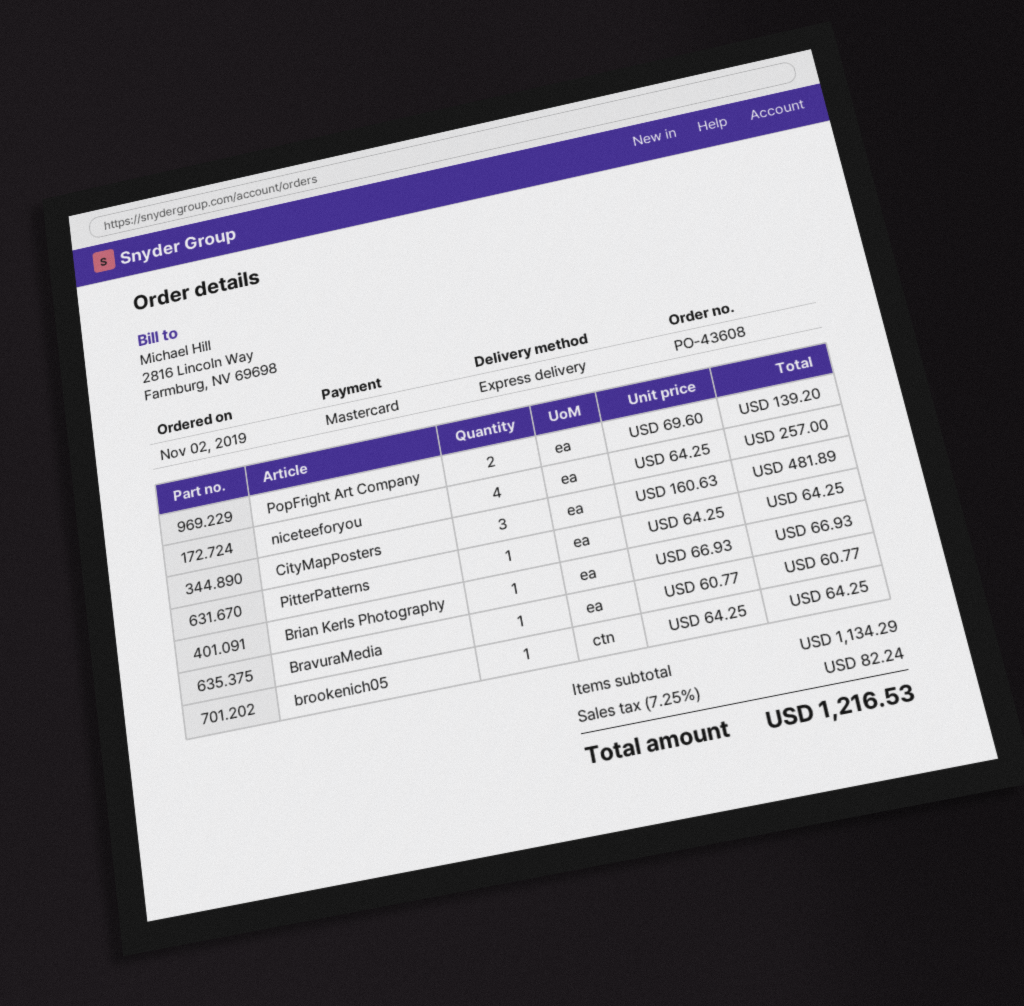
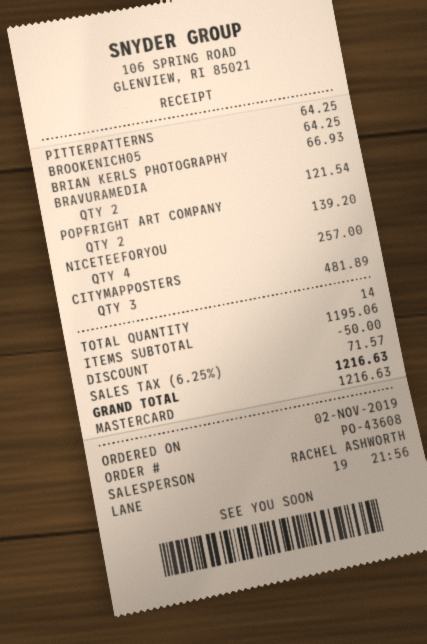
BravuraMedia: 1 for 60.77 -> 2 for 121.54
subtotal: 1134.29 -> 1195.06
discount: none -> 50.00
tax: 7.25% = 82.24 -> 6.25% = 71.57
total: 1216.53 -> 1216.63

